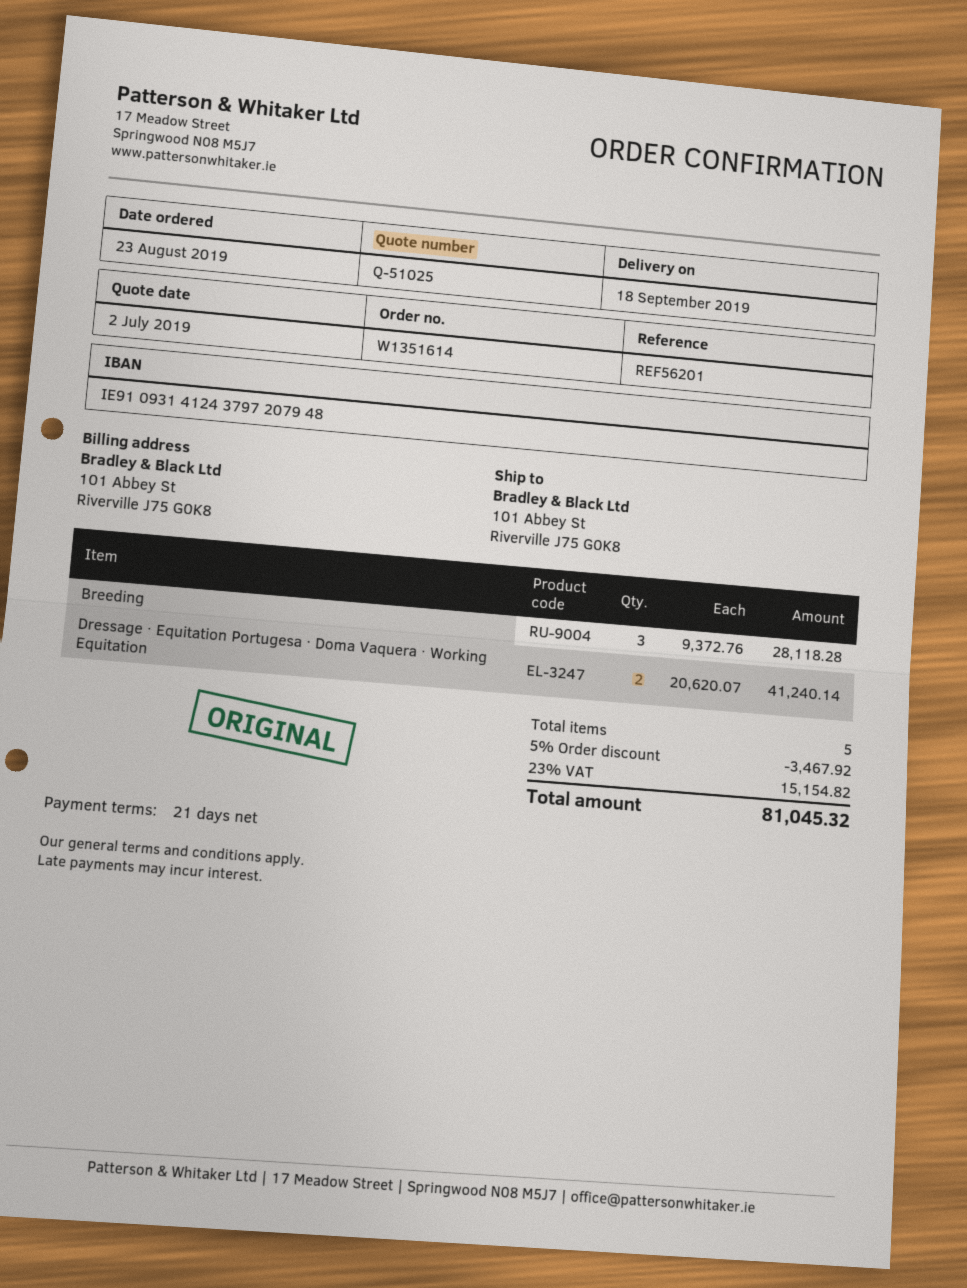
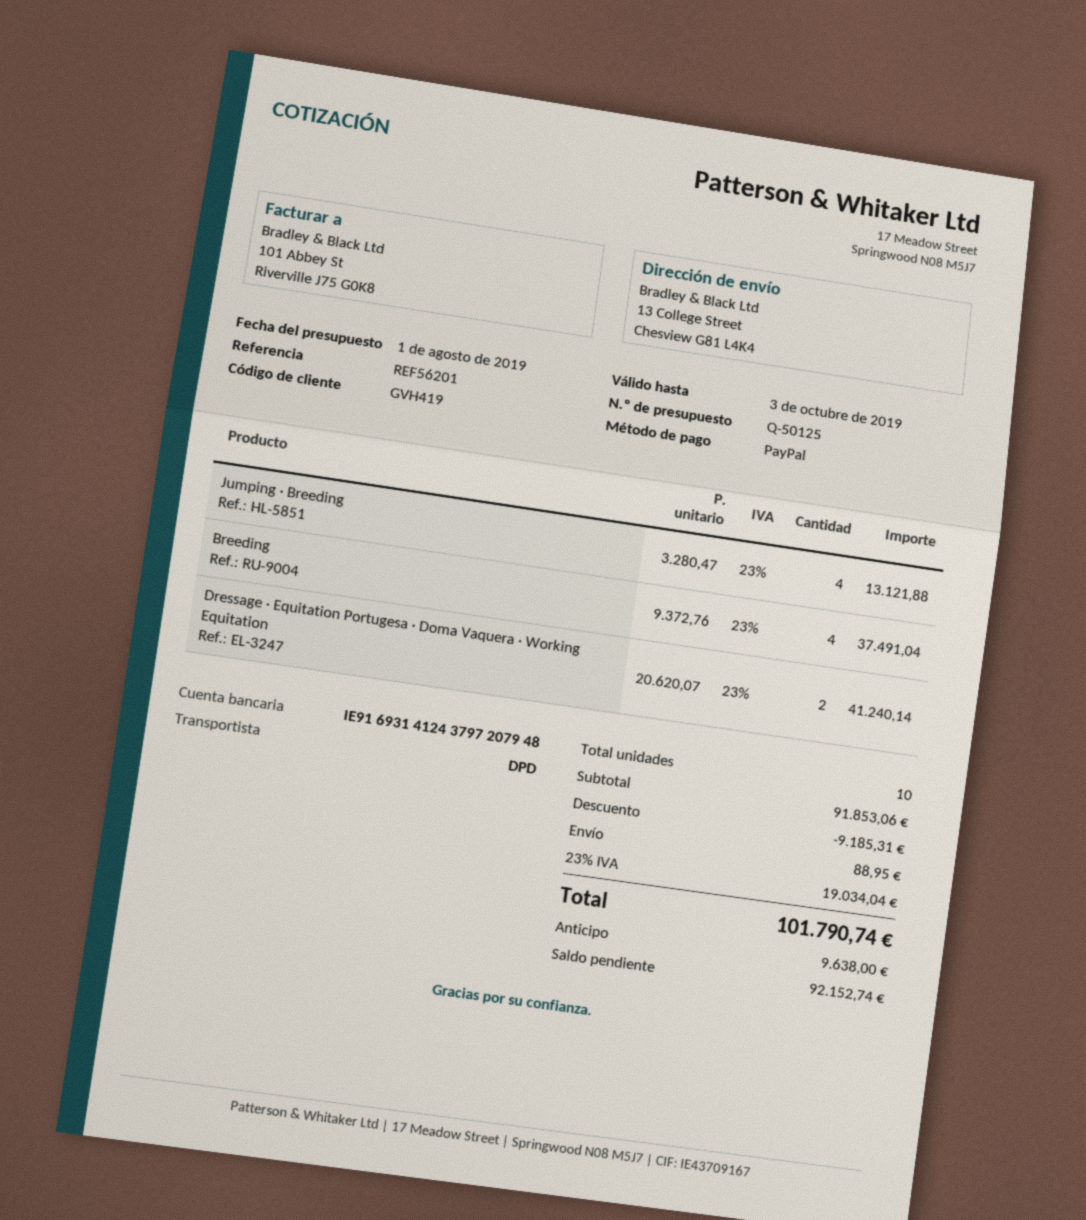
quote number: Q-51025 -> Q-50125
quote date: 2019-07-02 -> 2019-08-01
bank account: IE91093141243797207948 -> IE91693141243797207948
ship to: 101 Abbey St, Riverville J75 G0K8 -> 13 College Street, Chesview G81 L4K4
Breeding: 3 x 9372.76 = 28118.28 -> 4 x 9372.76 = 37491.04
Jumping · Breeding: none -> 4 x 3280.47 = 13121.88
total quantity: 5 -> 10
discount: 3467.92 -> 9185.31
shipping: none -> 88.95
tax: 23% = 15154.82 -> 23% = 19034.04
total: 81045.32 -> 101790.74

